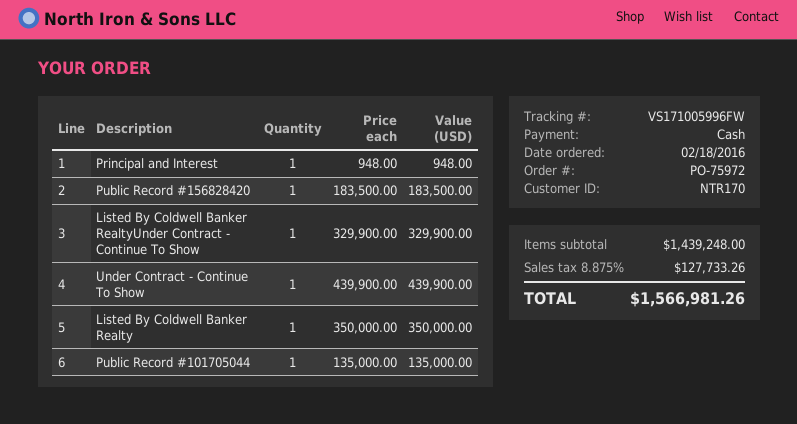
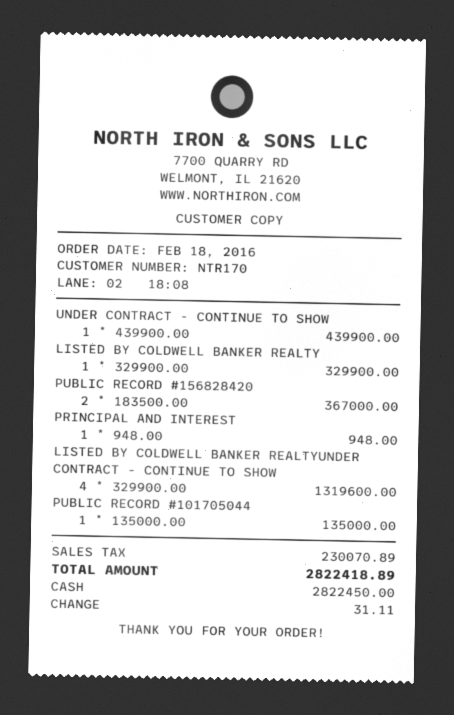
Public Record #156828420: 1 x 183500.00 = 183500.00 -> 2 x 183500.00 = 367000.00
Listed By Coldwell Banker RealtyUnder Contract - Continue To Show: 1 x 329900.00 = 329900.00 -> 4 x 329900.00 = 1319600.00
Listed By Coldwell Banker Realty: 1 x 350000.00 = 350000.00 -> 1 x 329900.00 = 329900.00
tax: 127733.26 -> 230070.89
total: 1566981.26 -> 2822418.89

